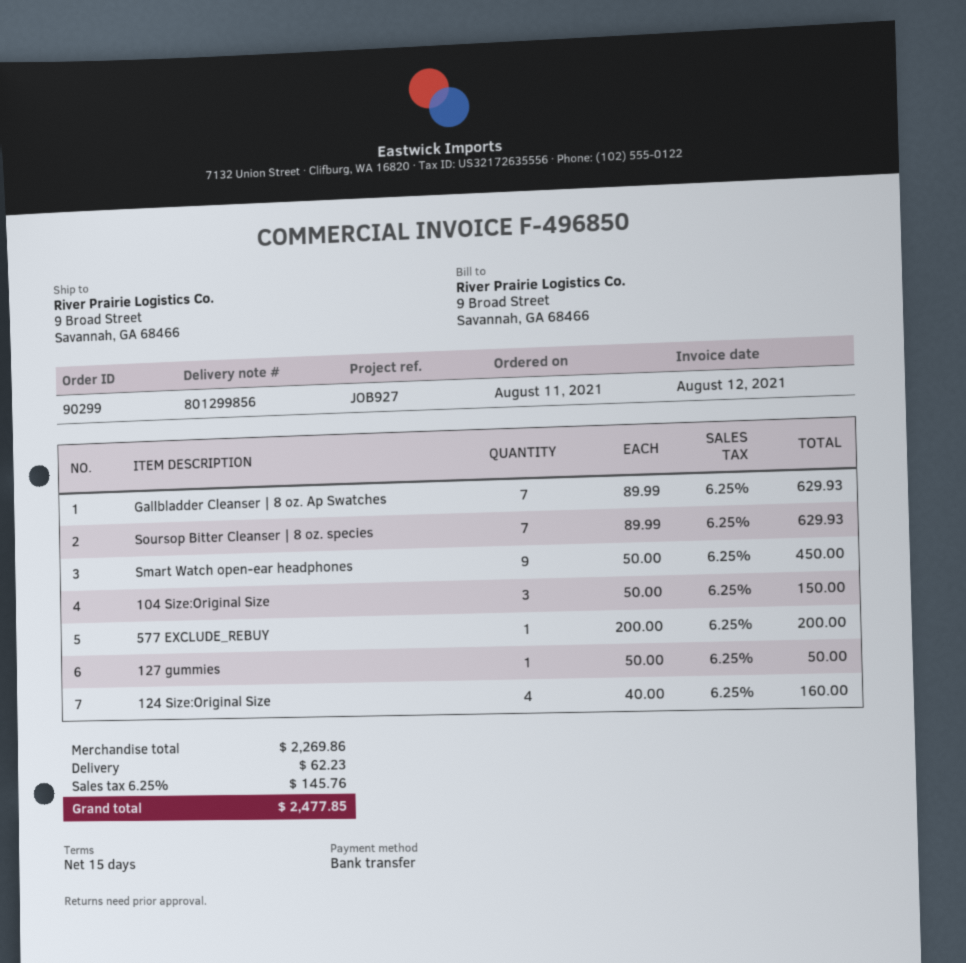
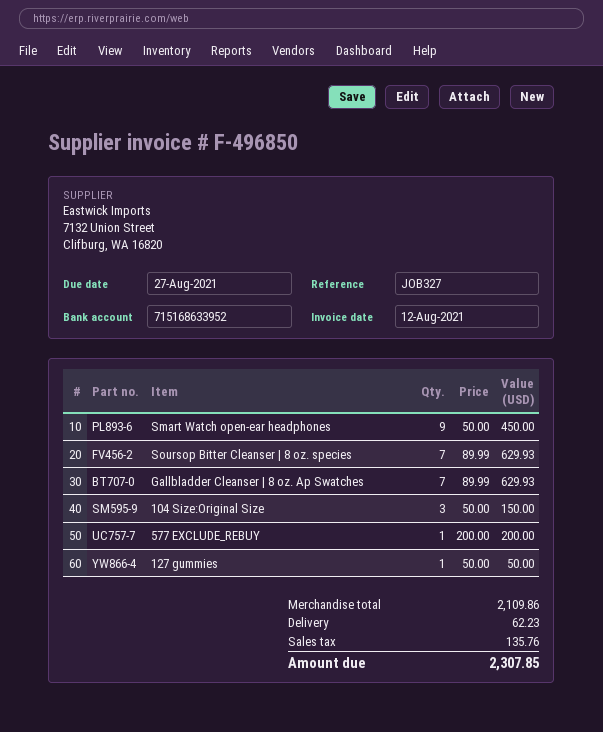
reference: JOB927 -> JOB327
124 Size:Original Size: 4 x 40.00 = 160.00 -> none
subtotal: 2269.86 -> 2109.86
tax: 145.76 -> 135.76
total: 2477.85 -> 2307.85

